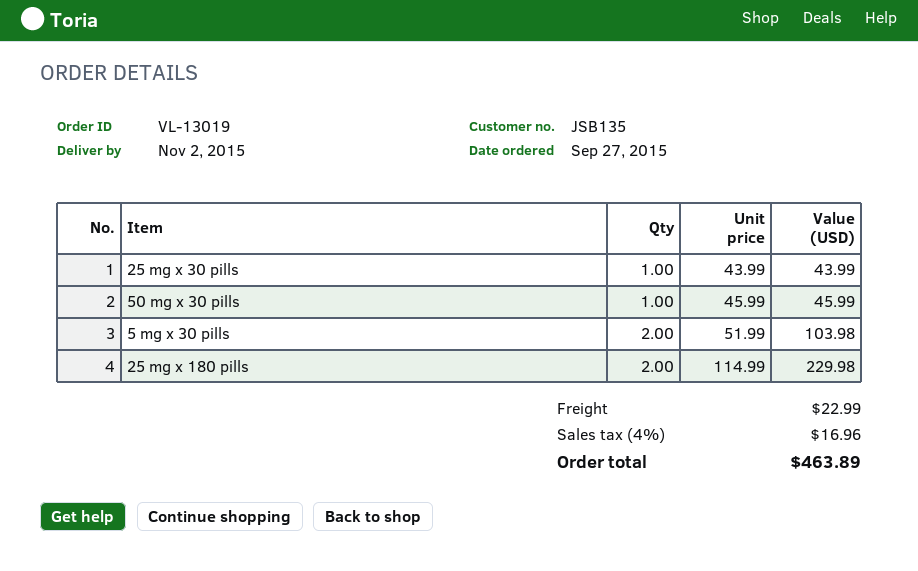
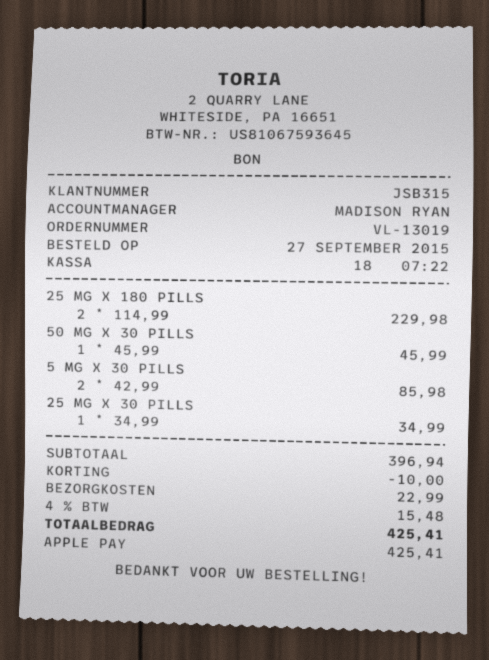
customer number: JSB135 -> JSB315
25 mg x 30 pills: 1 x 43.99 = 43.99 -> 1 x 34.99 = 34.99
5 mg x 30 pills: 2 x 51.99 = 103.98 -> 2 x 42.99 = 85.98
discount: none -> 10.00
tax: 4% = 16.96 -> 4% = 15.48
total: 463.89 -> 425.41

